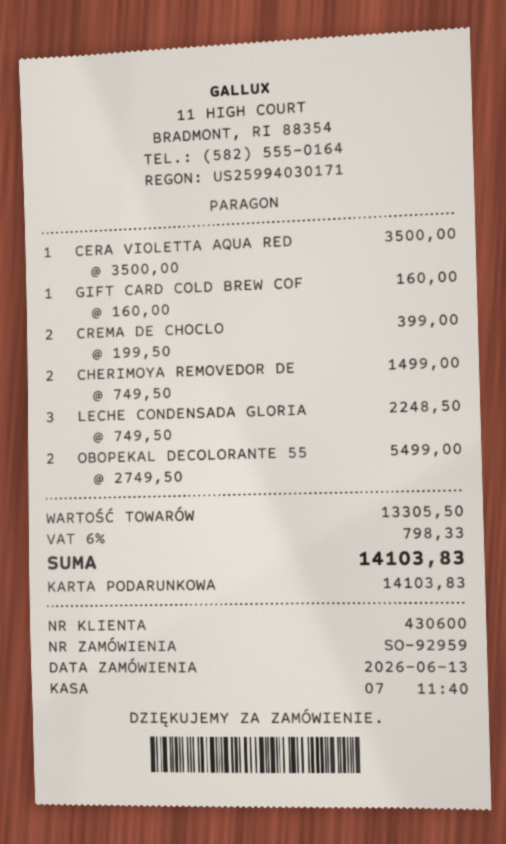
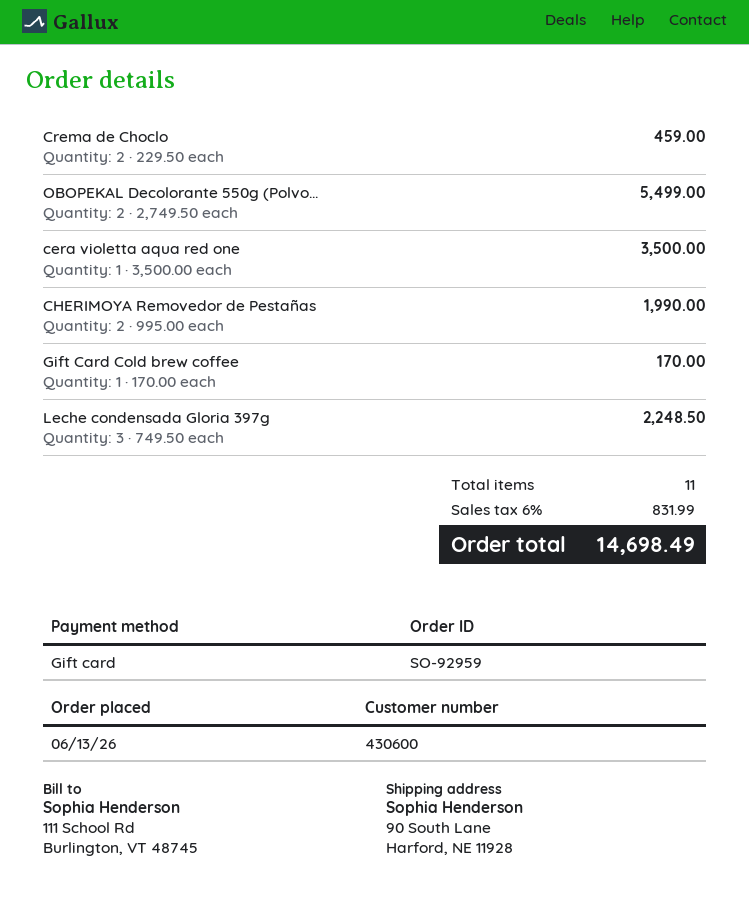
GIFT CARD COLD BREW COF: 1 x 160.00 = 160.00 -> 1 x 170.00 = 170.00
CREMA DE CHOCLO: 2 x 199.50 = 399.00 -> 2 x 229.50 = 459.00
CHERIMOYA REMOVEDOR DE: 2 x 749.50 = 1499.00 -> 2 x 995.00 = 1990.00
tax: 6% = 798.33 -> 6% = 831.99
total: 14103.83 -> 14698.49

